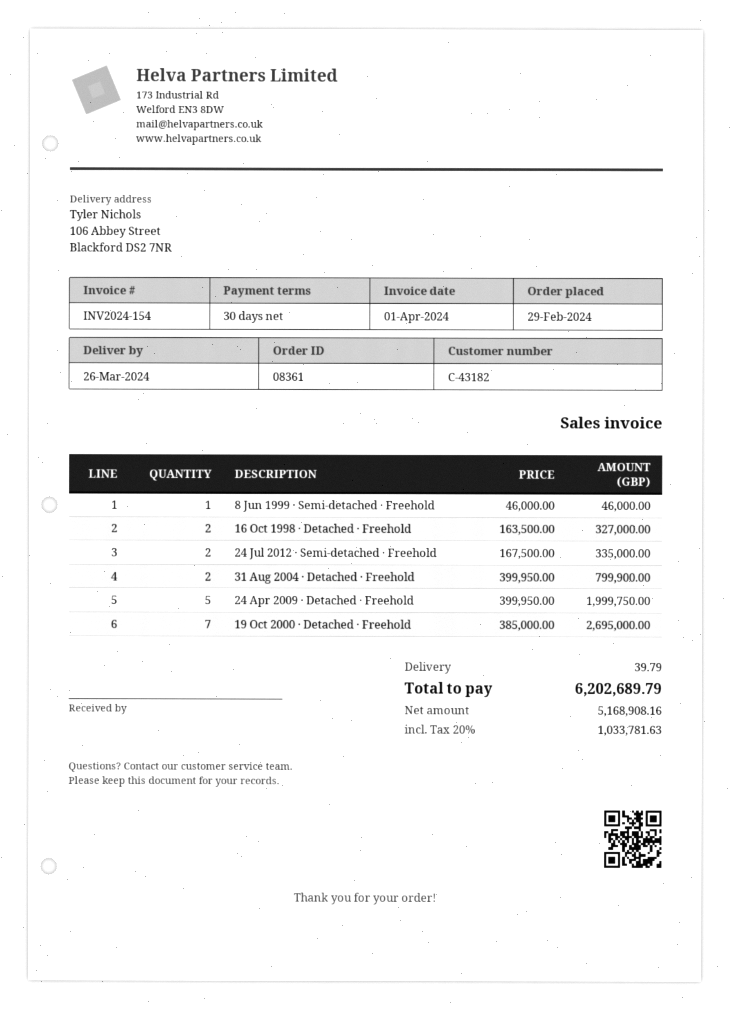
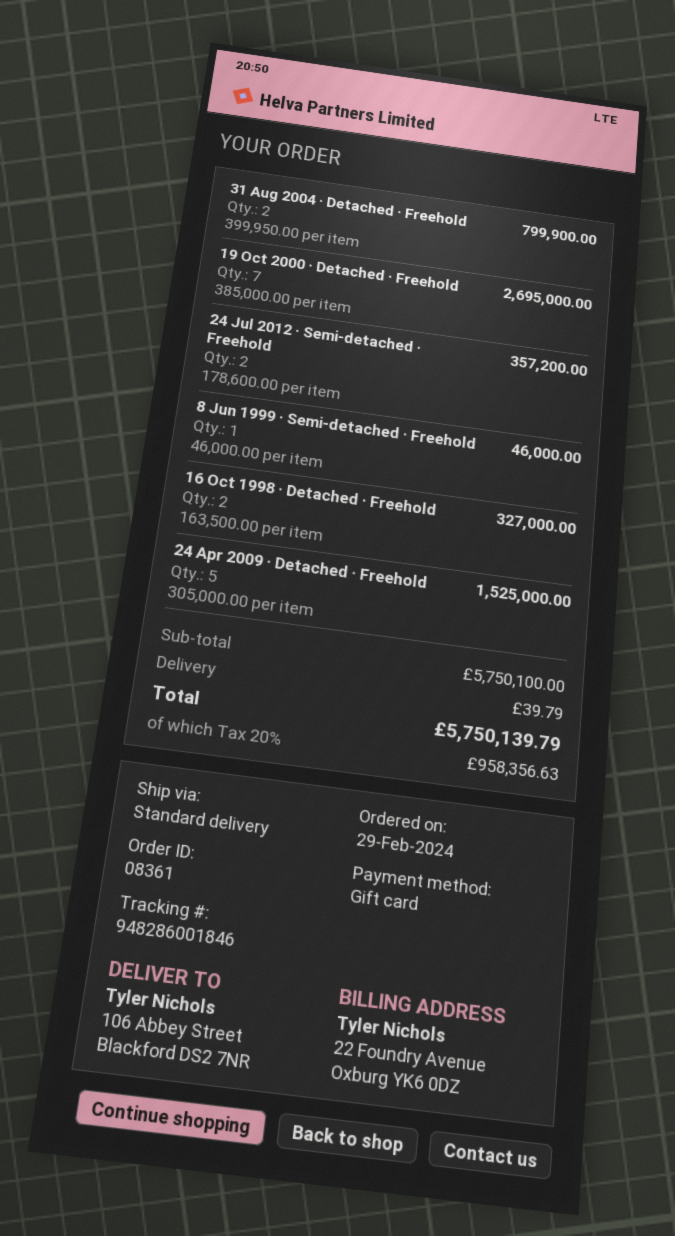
24 Jul 2012 · Semi-detached · Freehold: 2 x 167500.00 = 335000.00 -> 2 x 178600.00 = 357200.00
24 Apr 2009 · Detached · Freehold: 5 x 399950.00 = 1999750.00 -> 5 x 305000.00 = 1525000.00
tax: 20% = 1033781.63 -> 20% = 958356.63
total: 6202689.79 -> 5750139.79

